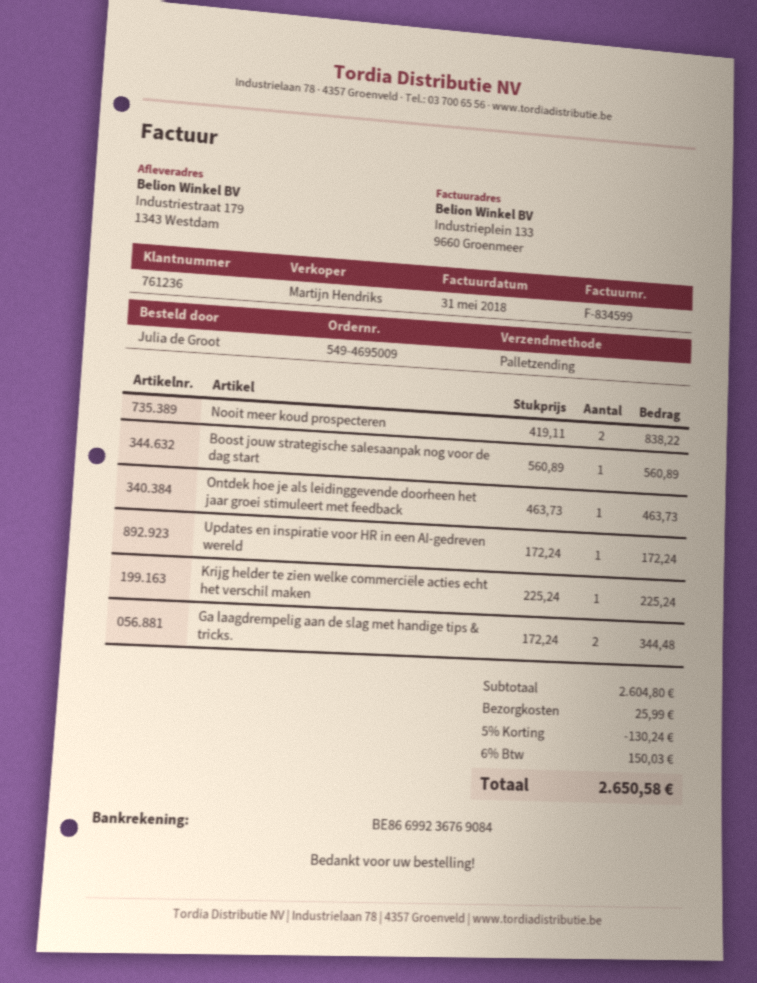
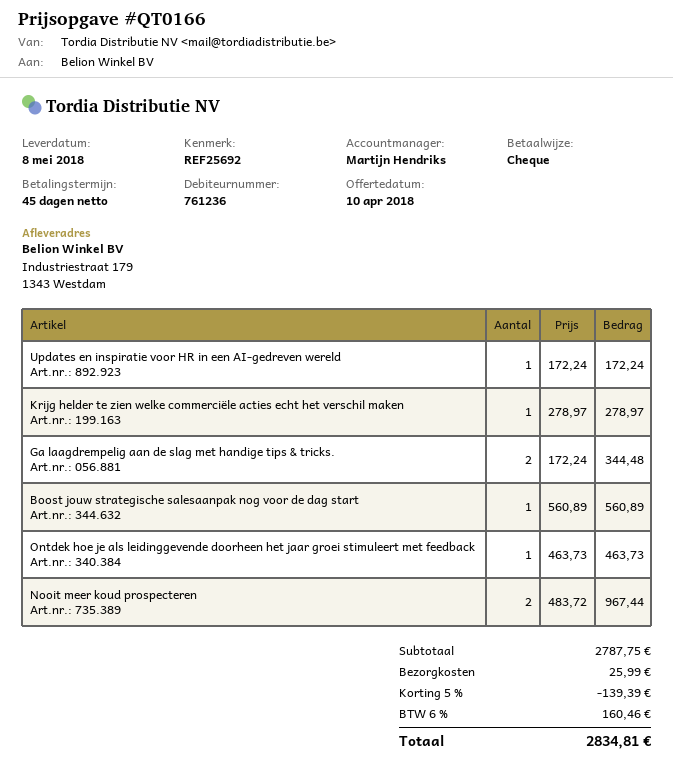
Nooit meer koud prospecteren: 2 x 419.11 = 838.22 -> 2 x 483.72 = 967.44
Krijg helder te zien welke commerciële acties echt het verschil maken: 1 x 225.24 = 225.24 -> 1 x 278.97 = 278.97
subtotal: 2604.80 -> 2787.75
discount: 5% = 130.24 -> 5% = 139.39
tax: 6% = 150.03 -> 6% = 160.46
total: 2650.58 -> 2834.81

